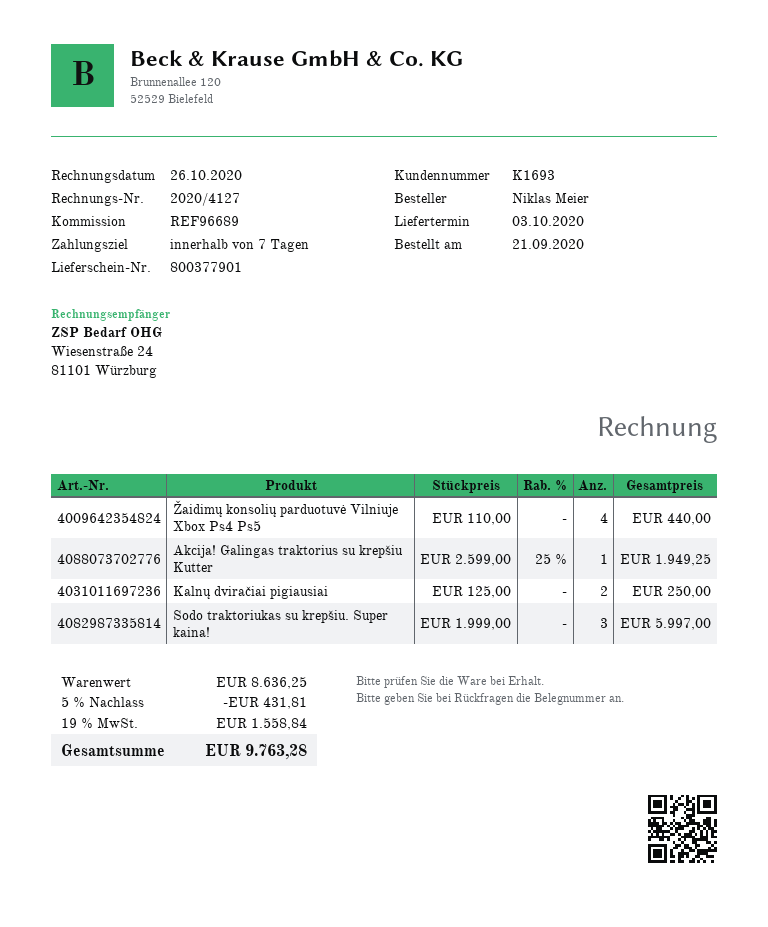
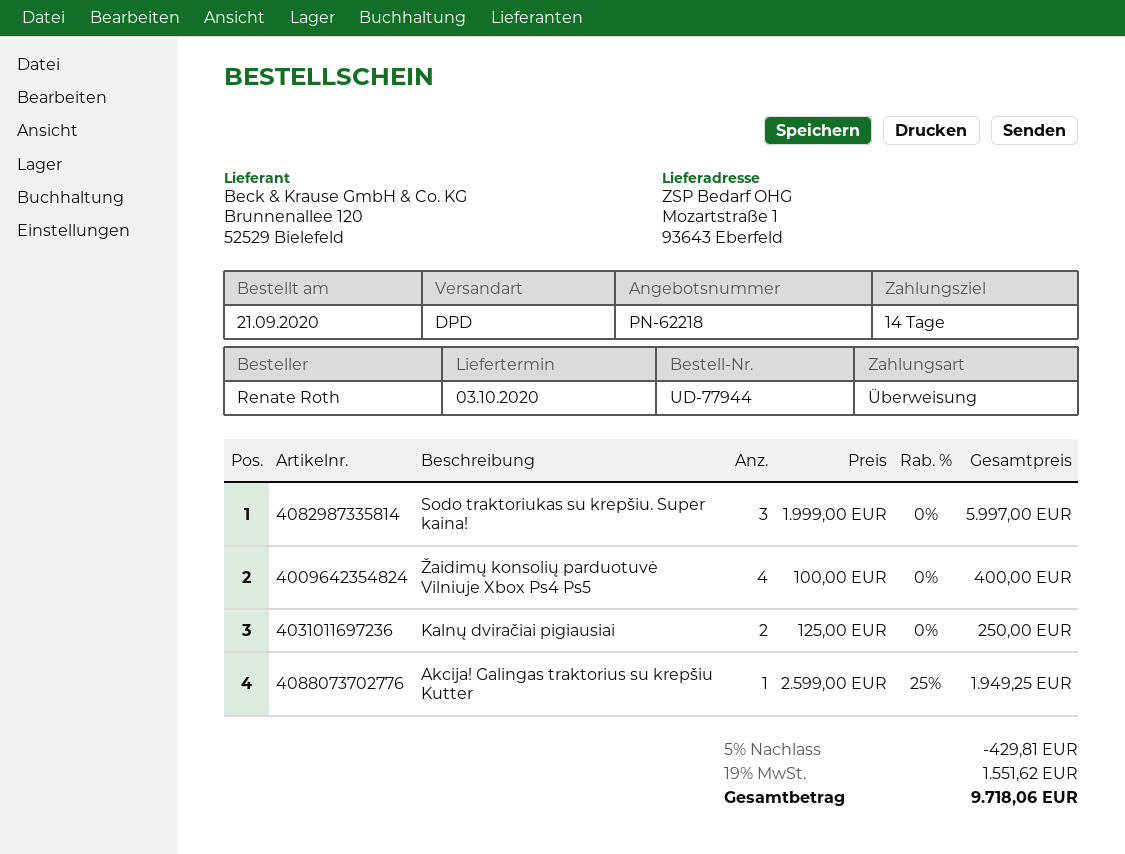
payment terms: 7 days -> 14 days
ordered by: Niklas Meier -> Renate Roth
Žaidimų konsolių parduotuvė Vilniuje Xbox Ps4 Ps5: 4 x 110.00 = 440.00 -> 4 x 100.00 = 400.00
discount: 5% = 431.81 -> 5% = 429.81
tax: 19% = 1558.84 -> 19% = 1551.62
total: 9763.28 -> 9718.06

